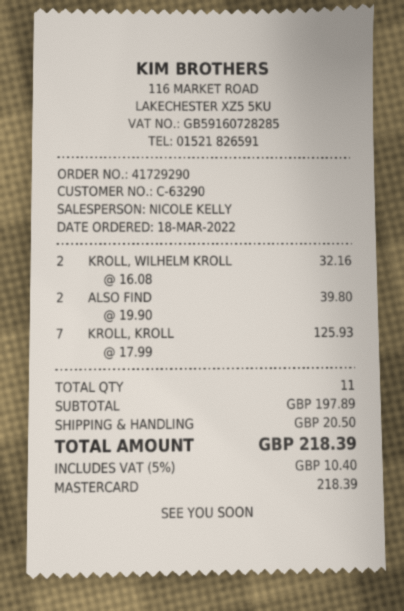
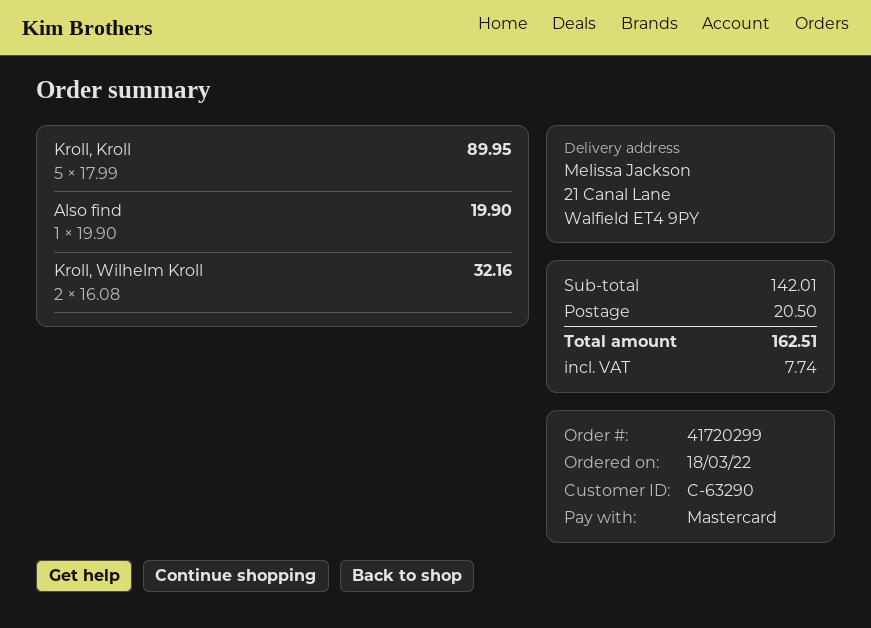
order number: 41729290 -> 41720299
ALSO FIND: 2 x 19.90 = 39.80 -> 1 x 19.90 = 19.90
KROLL, KROLL: 7 x 17.99 = 125.93 -> 5 x 17.99 = 89.95
subtotal: 197.89 -> 142.01
tax: 10.40 -> 7.74
total: 218.39 -> 162.51

